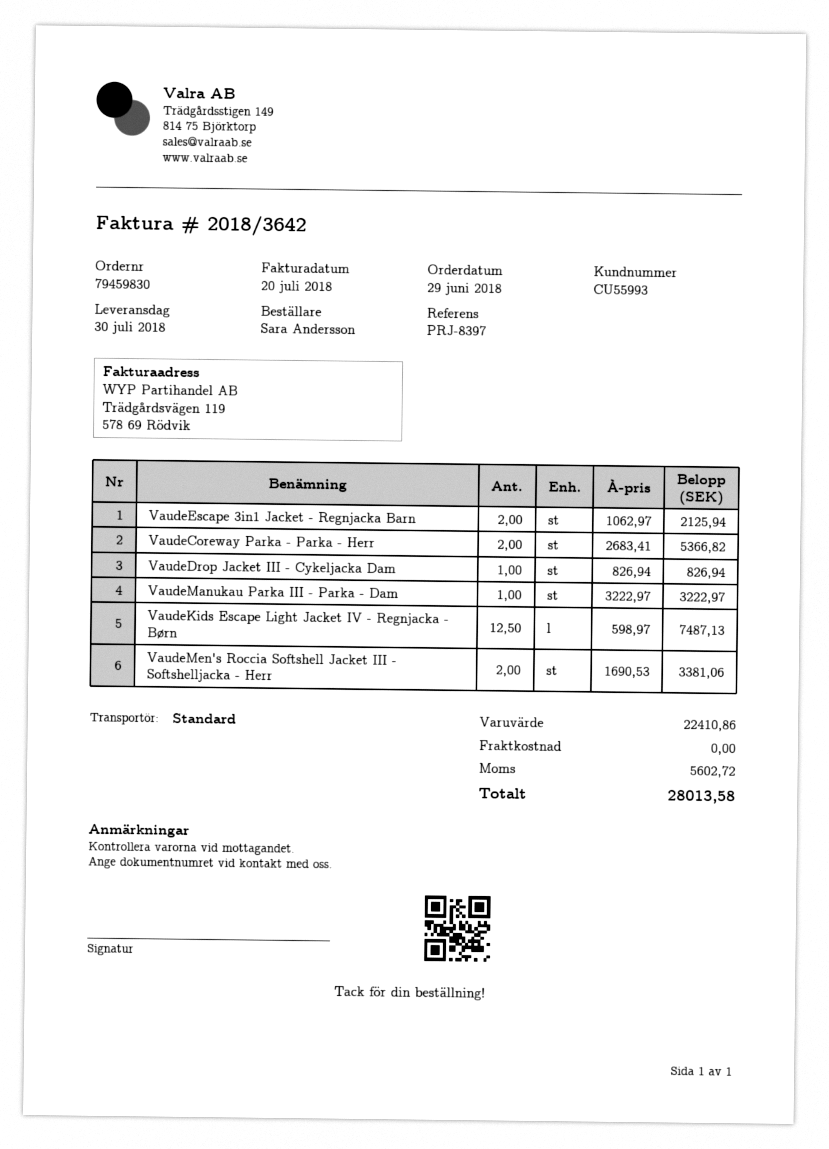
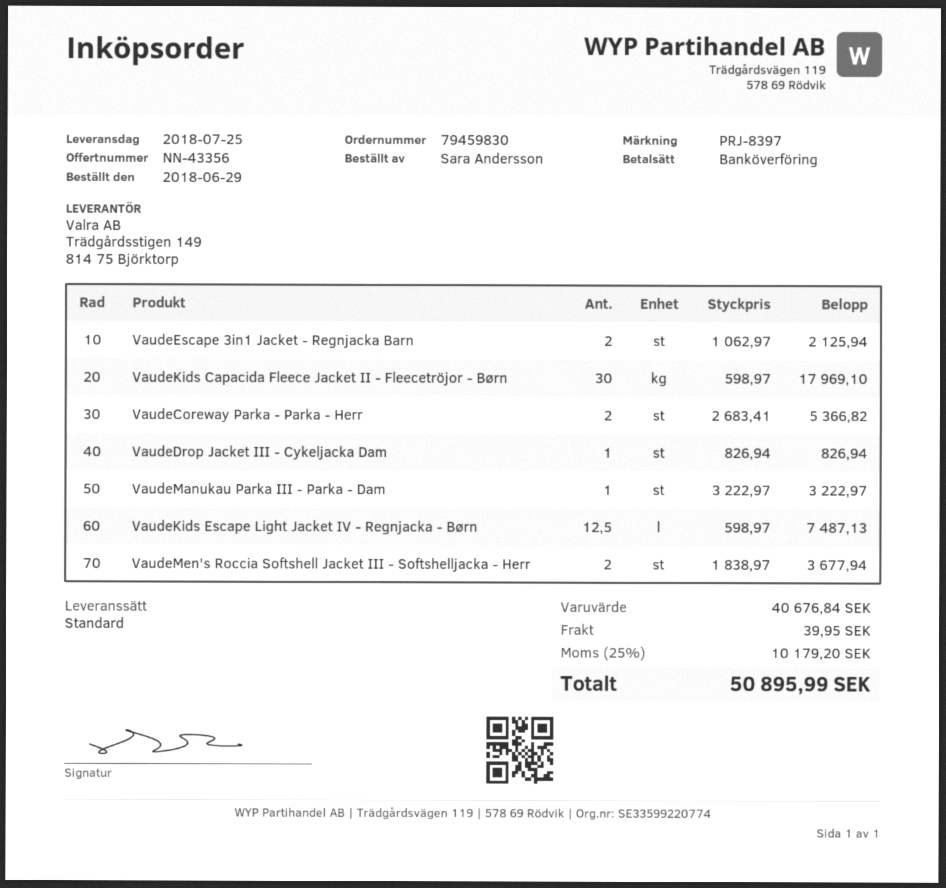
delivery date: 2018-07-30 -> 2018-07-25
VaudeMen's Roccia Softshell Jacket III - Softshelljacka - Herr: 2 x 1690.53 = 3381.06 -> 2 x 1838.97 = 3677.94
VaudeKids Capacida Fleece Jacket II - Fleecetröjor - Børn: none -> 30 x 598.97 = 17969.10
subtotal: 22410.86 -> 40676.84
shipping: 0.00 -> 39.95
tax: 5602.72 -> 10179.20
total: 28013.58 -> 50895.99

